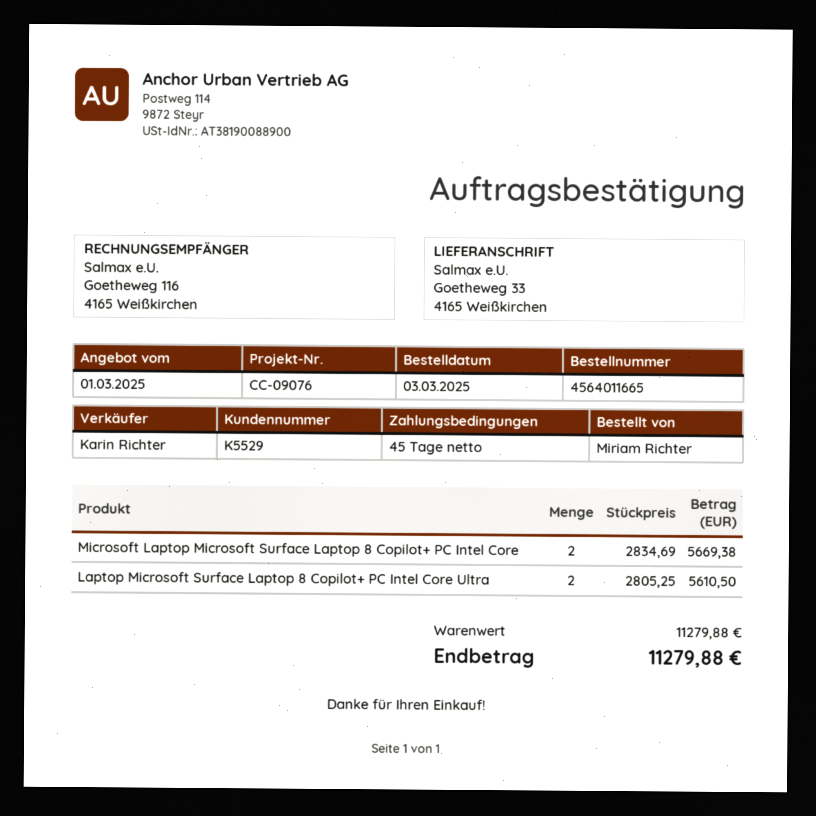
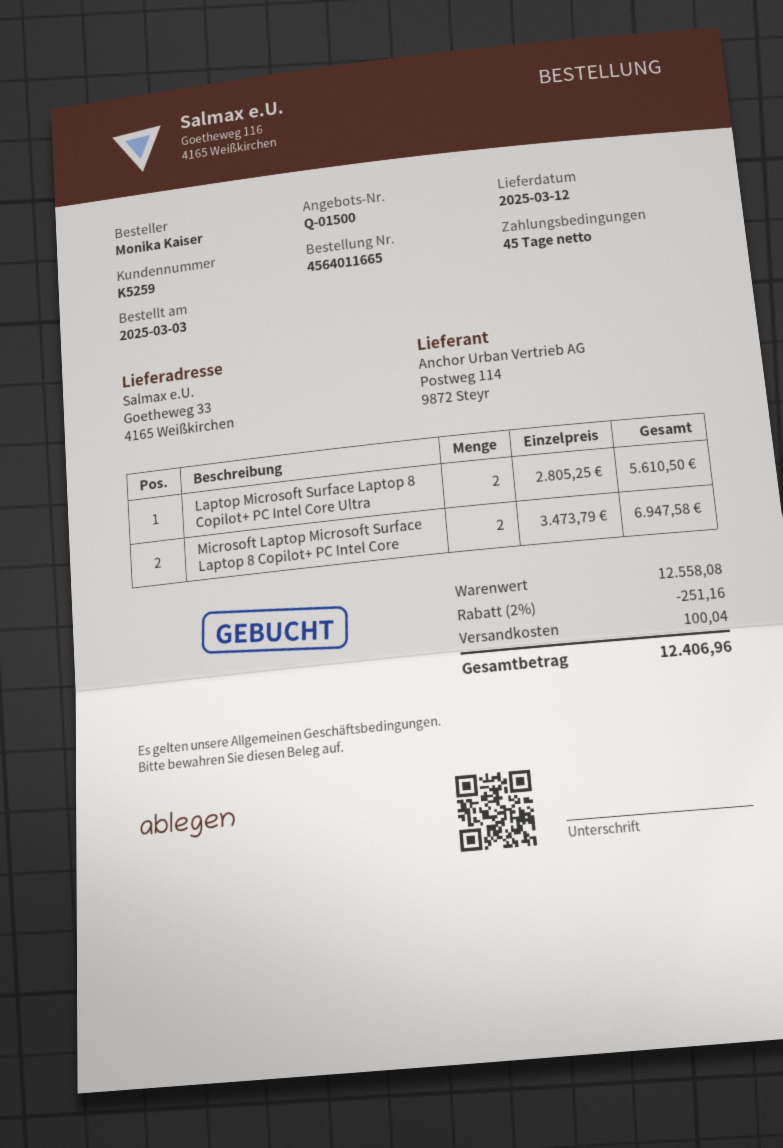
customer number: K5529 -> K5259
ordered by: Miriam Richter -> Monika Kaiser
Microsoft Laptop Microsoft Surface Laptop 8 Copilot+ PC Intel Core: 2 x 2834.69 = 5669.38 -> 2 x 3473.79 = 6947.58
subtotal: 11279.88 -> 12558.08
discount: none -> 2% = 251.16
shipping: none -> 100.04
total: 11279.88 -> 12406.96

